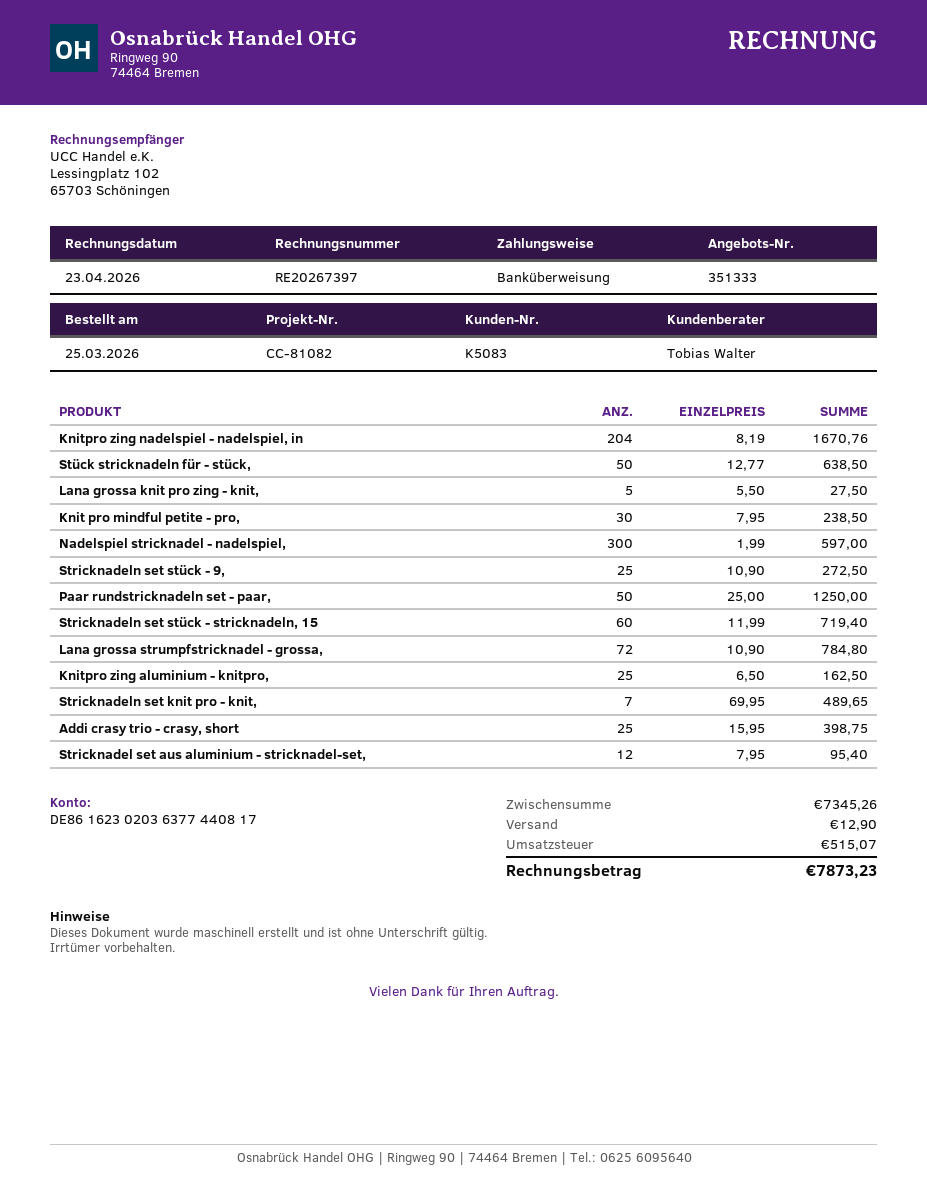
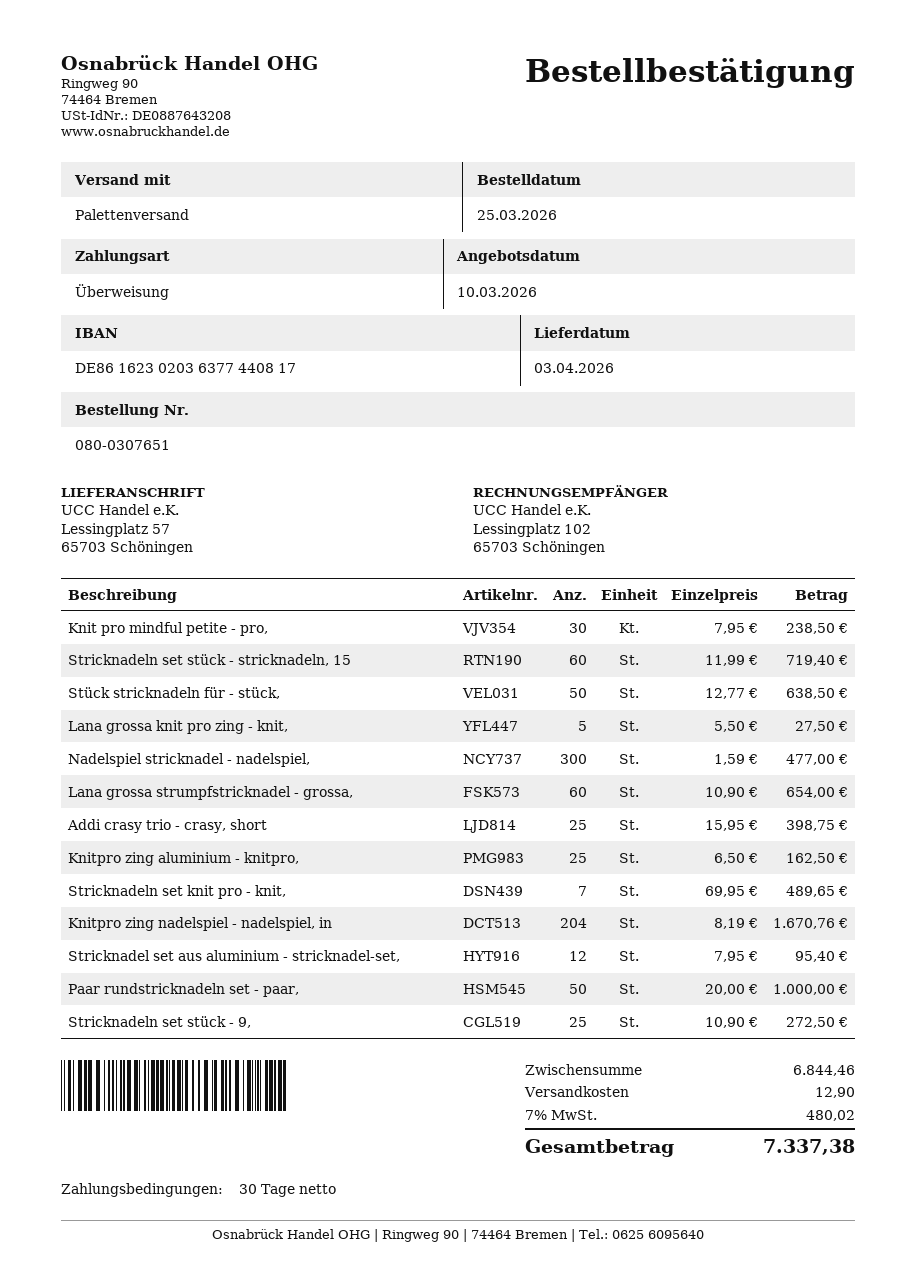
Nadelspiel stricknadel - nadelspiel,: 300 x 1.99 = 597.00 -> 300 x 1.59 = 477.00
Paar rundstricknadeln set - paar,: 50 x 25.00 = 1250.00 -> 50 x 20.00 = 1000.00
Lana grossa strumpfstricknadel - grossa,: 72 x 10.90 = 784.80 -> 60 x 10.90 = 654.00
subtotal: 7345.26 -> 6844.46
tax: 515.07 -> 480.02
total: 7873.23 -> 7337.38

